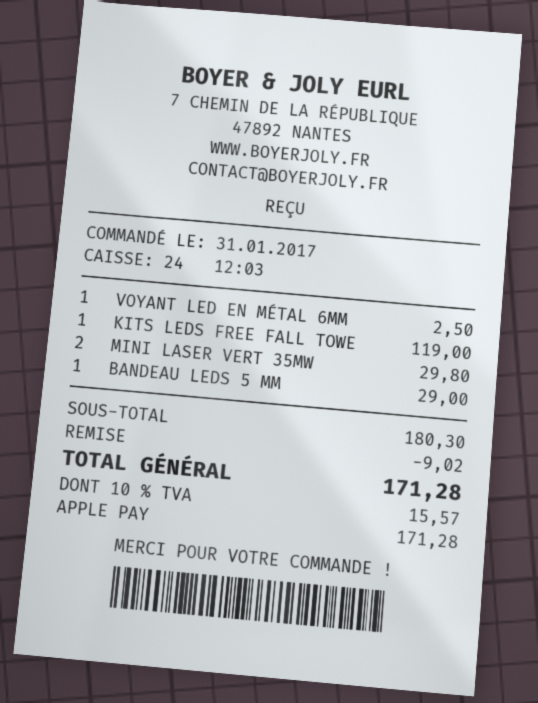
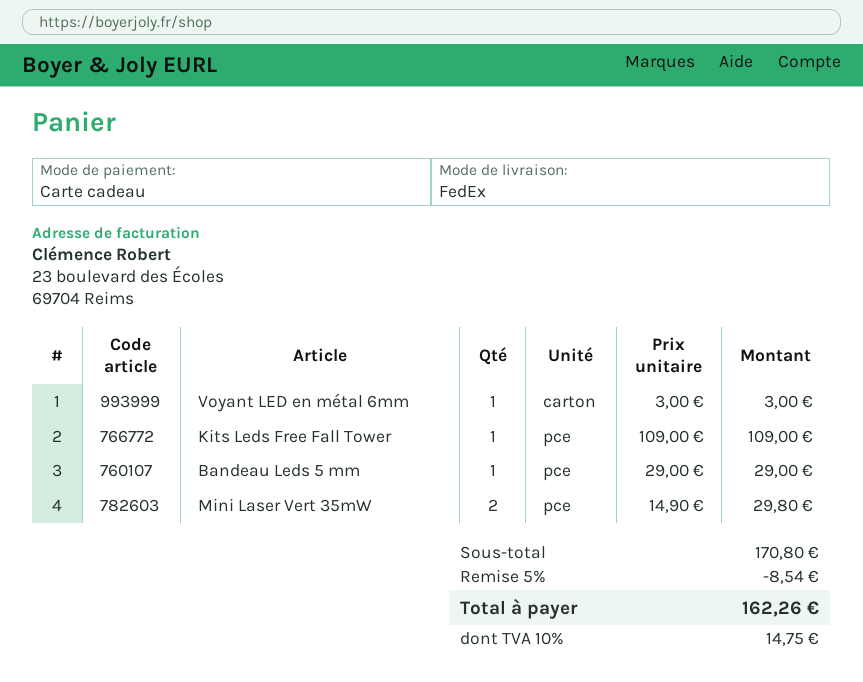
payment method: Apple Pay -> gift card
VOYANT LED EN MÉTAL 6MM: 1 for 2.50 -> 1 for 3.00
KITS LEDS FREE FALL TOWE: 1 for 119.00 -> 1 for 109.00
subtotal: 180.30 -> 170.80
discount: 9.02 -> 8.54
tax: 10% = 15.57 -> 10% = 14.75
total: 171.28 -> 162.26

